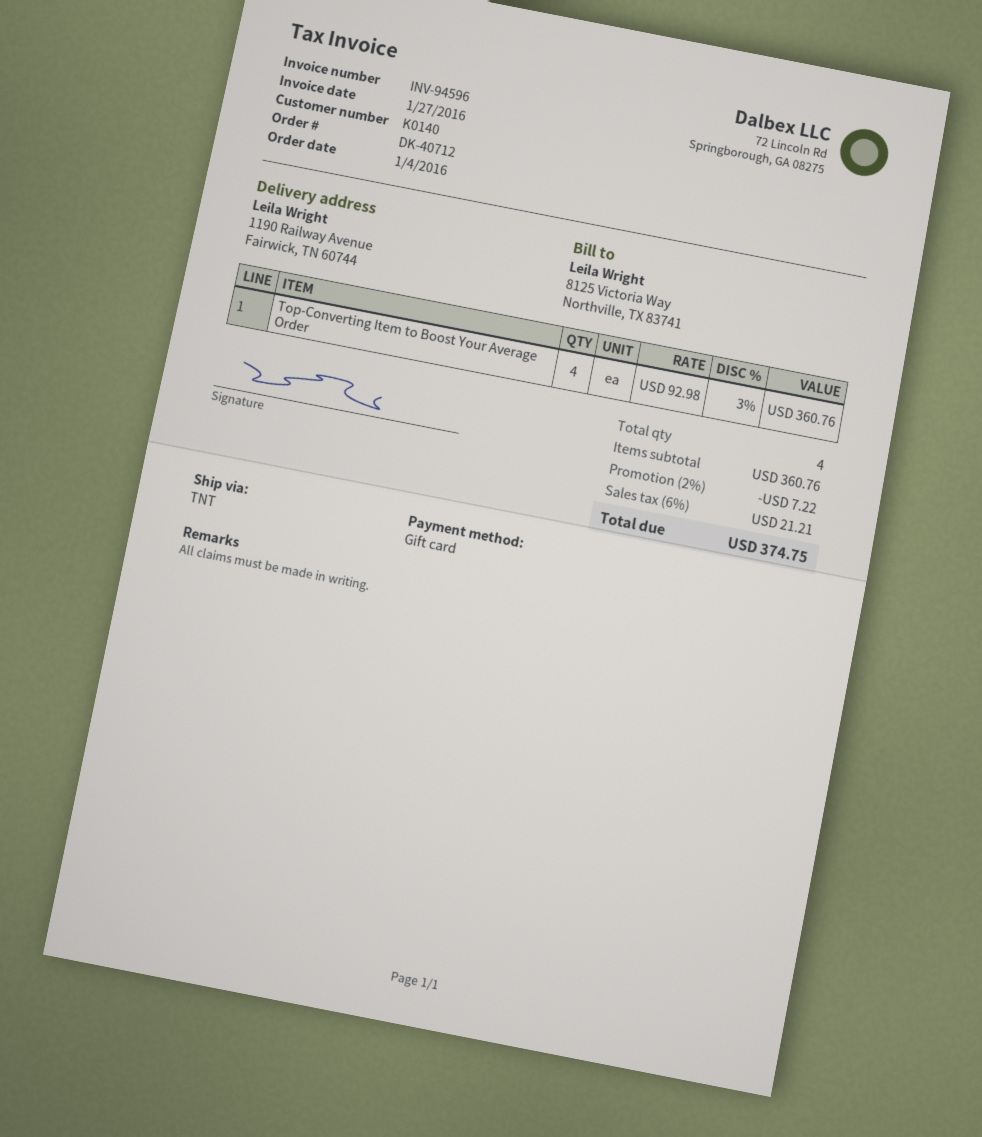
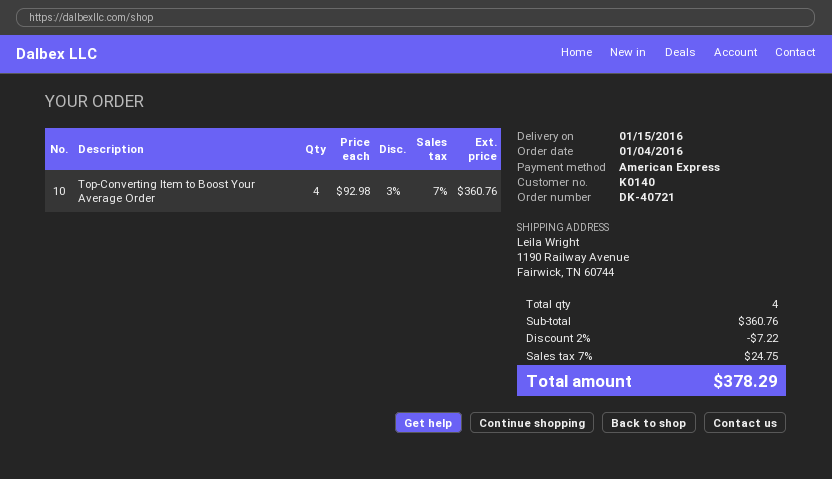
order number: DK-40712 -> DK-40721
payment method: gift card -> American Express
tax: 6% = 21.21 -> 7% = 24.75
total: 374.75 -> 378.29

